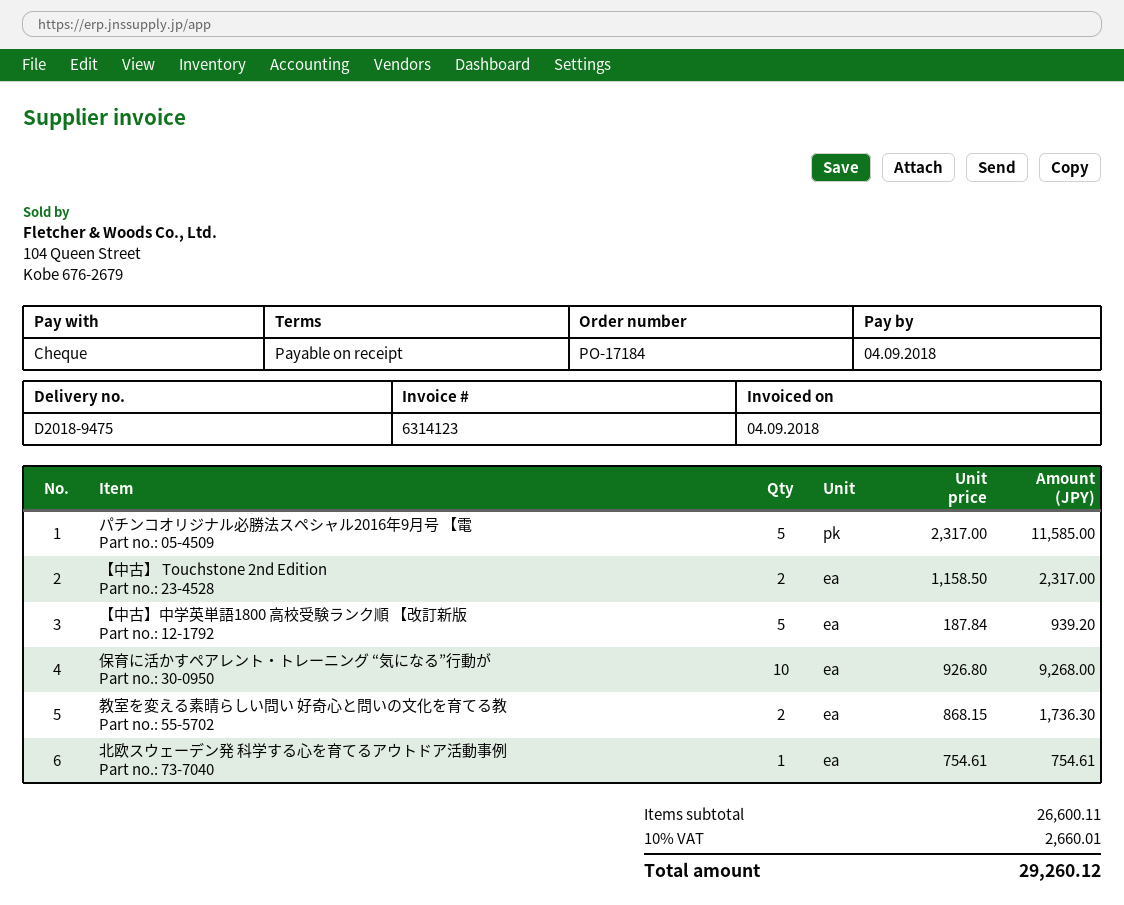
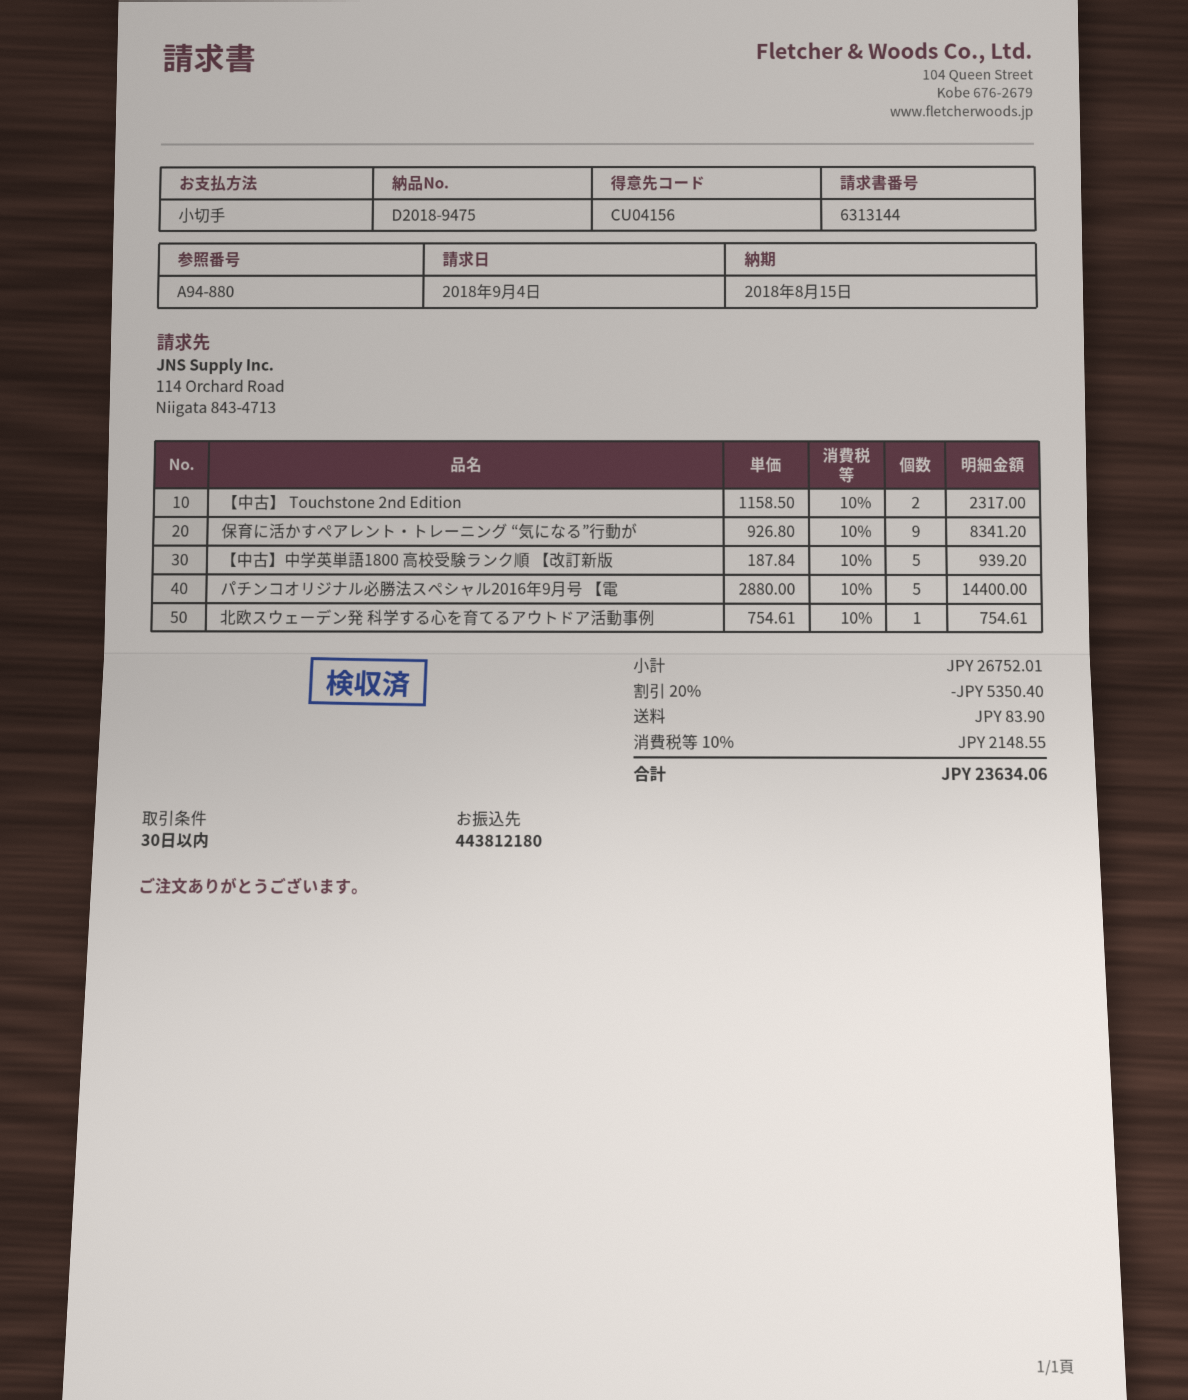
invoice number: 6314123 -> 6313144
payment terms: on receipt -> 30 days
パチンコオリジナル必勝法スペシャル2016年9月号 【電: 5 x 2317.00 = 11585.00 -> 5 x 2880.00 = 14400.00
保育に活かすペアレント・トレーニング “気になる”行動が: 10 x 926.80 = 9268.00 -> 9 x 926.80 = 8341.20
教室を変える素晴らしい問い 好奇心と問いの文化を育てる教: 2 x 868.15 = 1736.30 -> none
subtotal: 26600.11 -> 26752.01
discount: none -> 20% = 5350.40
shipping: none -> 83.90
tax: 10% = 2660.01 -> 10% = 2148.55
total: 29260.12 -> 23634.06

